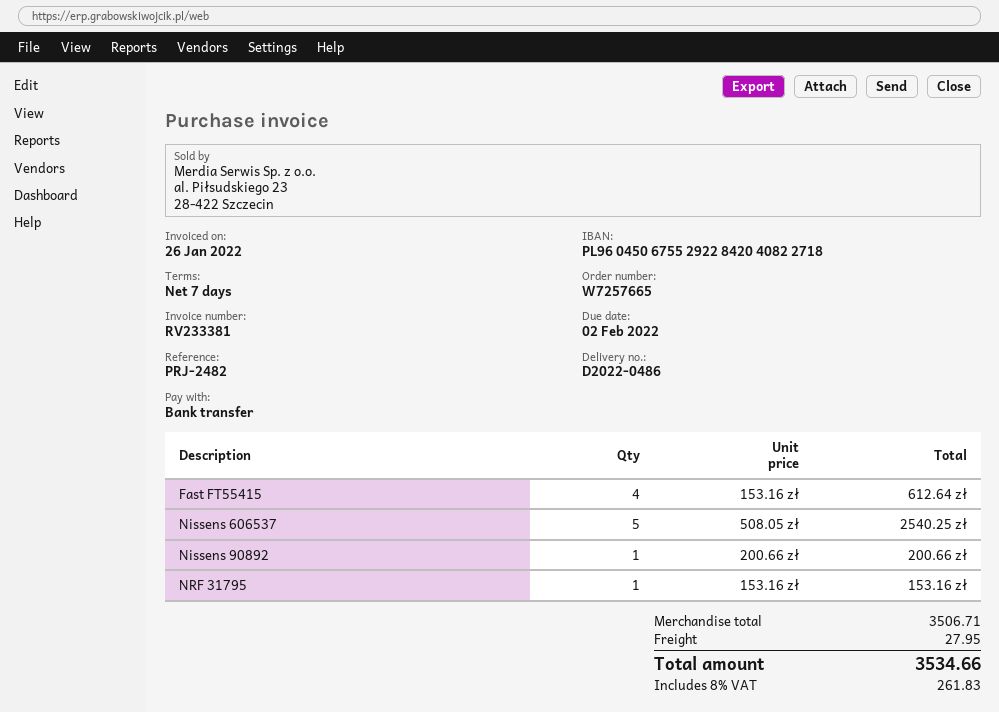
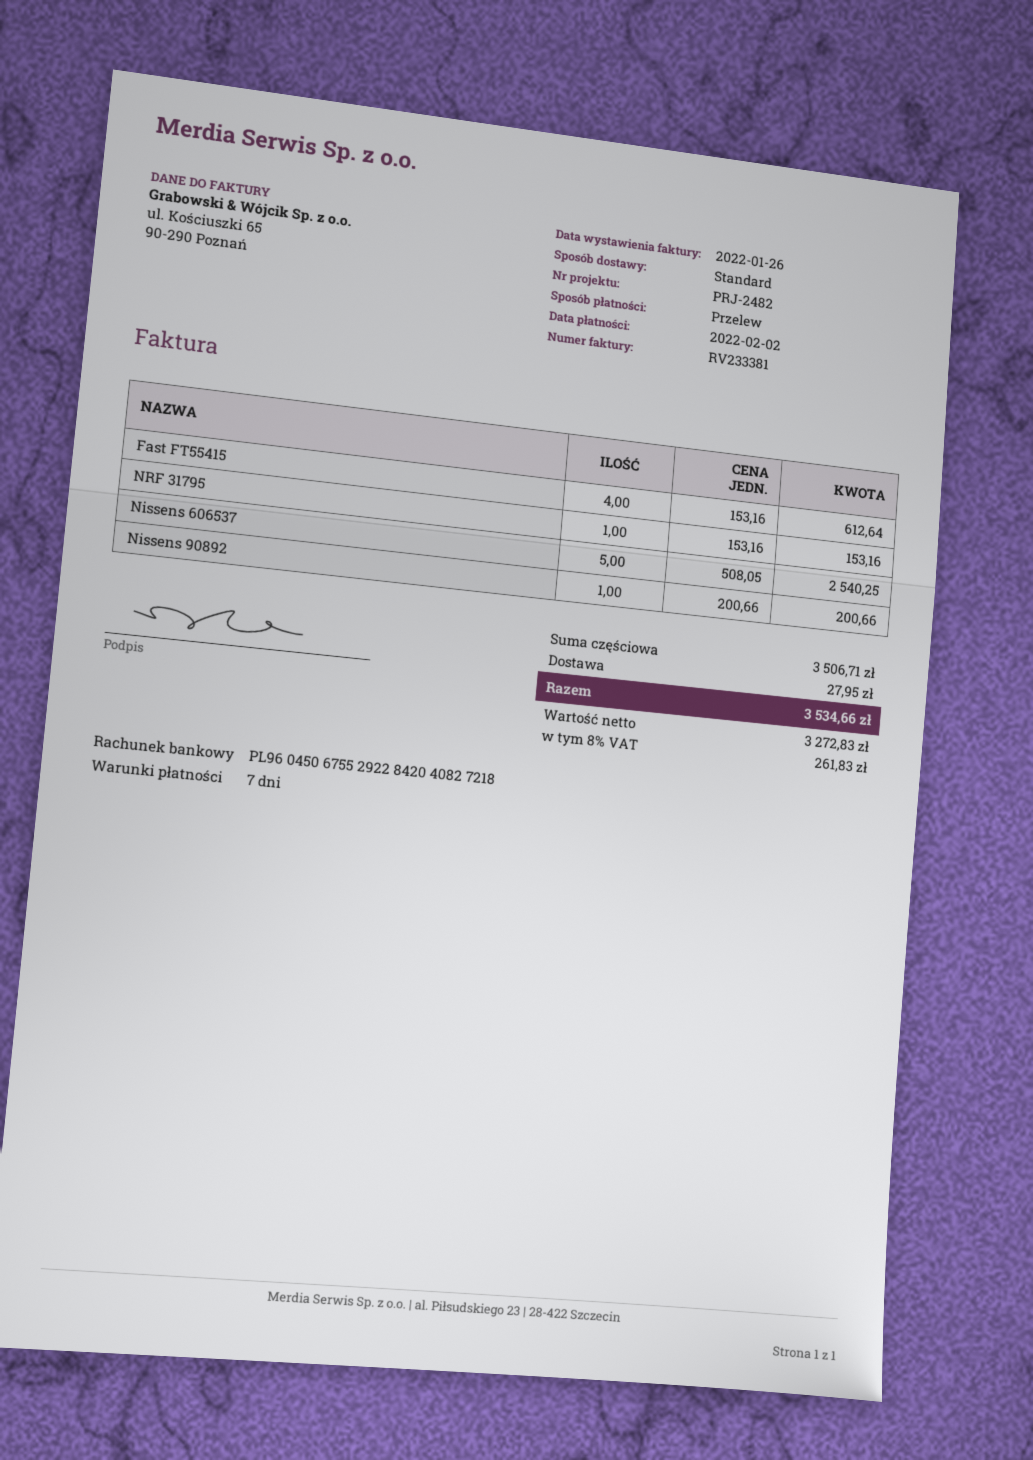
bank account: PL96045067552922842040822718 -> PL96045067552922842040827218

